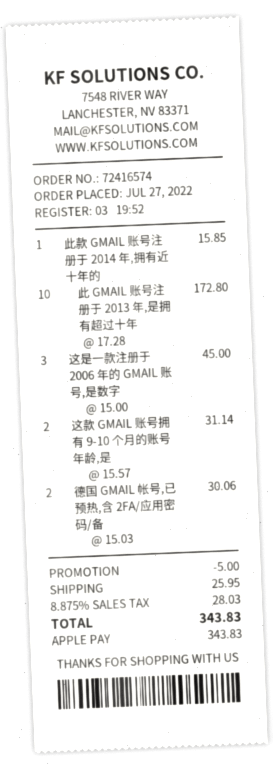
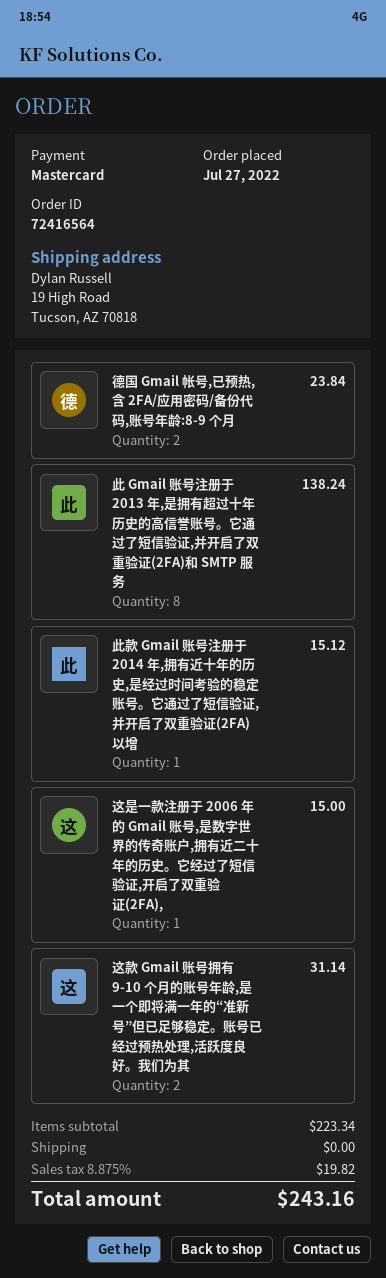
order number: 72416574 -> 72416564
payment method: Apple Pay -> Mastercard
此款 GMAIL 账号注册于 2014 年,拥有近十年的: 1 for 15.85 -> 1 for 15.12
此 GMAIL 账号注册于 2013 年,是拥有超过十年: 10 for 172.80 -> 8 for 138.24
这是一款注册于 2006 年的 GMAIL 账号,是数字: 3 for 45.00 -> 1 for 15.00
德国 GMAIL 帐号,已预热,含 2FA/应用密码/备: 2 for 30.06 -> 2 for 23.84
discount: 5.00 -> none
shipping: 25.95 -> 0.00
tax: 8.875% = 28.03 -> 8.875% = 19.82
total: 343.83 -> 243.16

